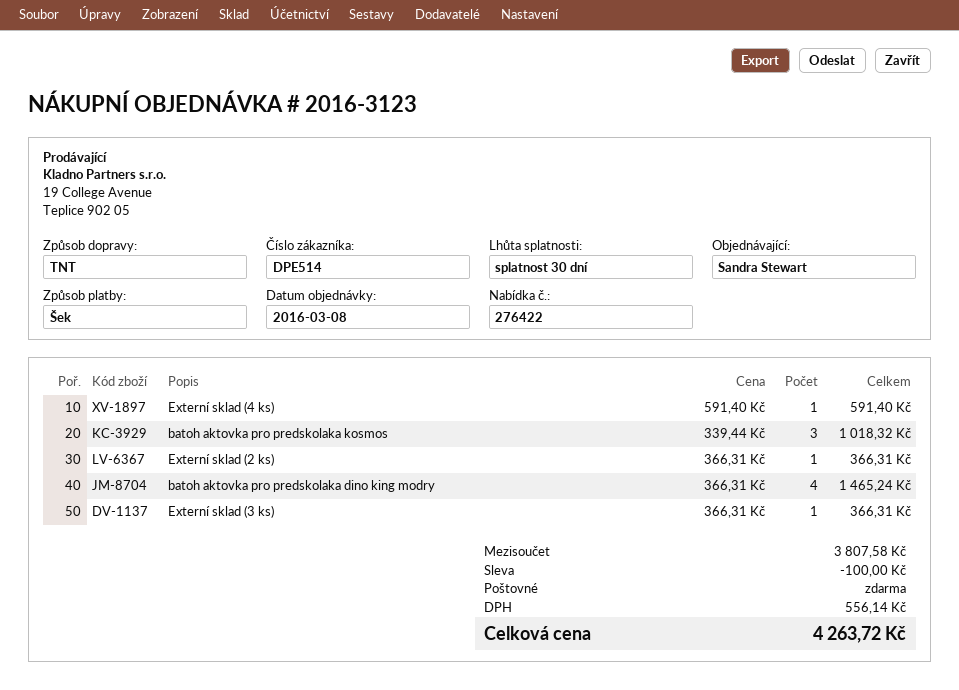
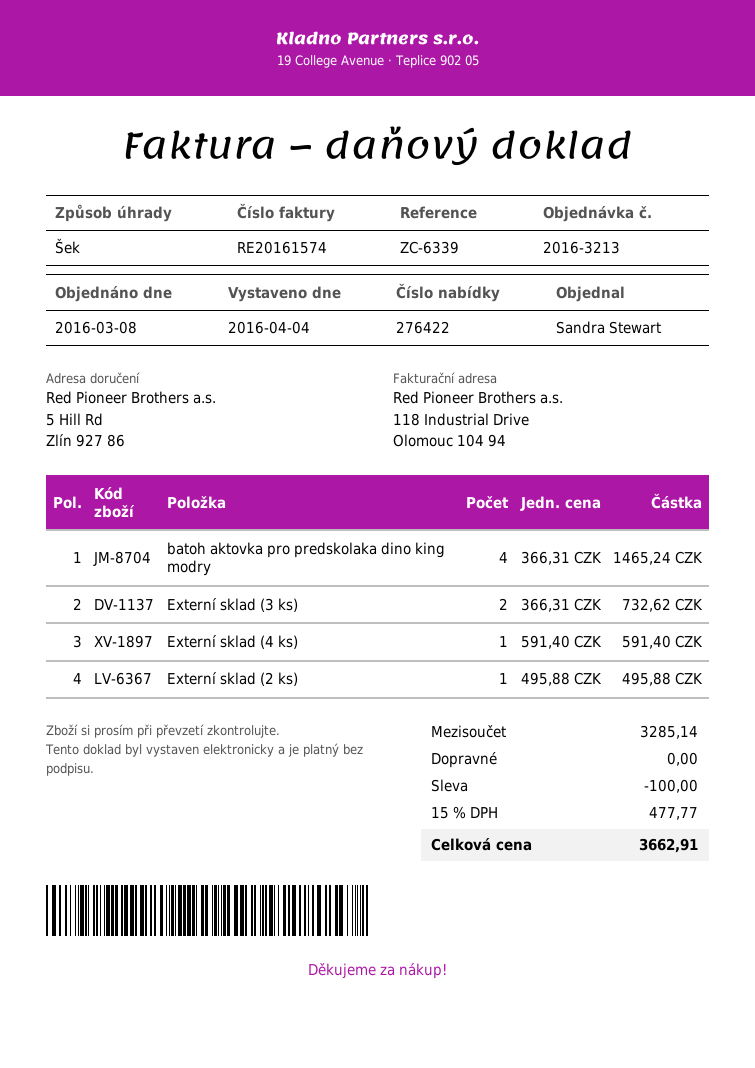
order number: 2016-3123 -> 2016-3213
batoh aktovka pro predskolaka kosmos: 3 x 339.44 = 1018.32 -> none
Externí sklad (2 ks): 1 x 366.31 = 366.31 -> 1 x 495.88 = 495.88
Externí sklad (3 ks): 1 x 366.31 = 366.31 -> 2 x 366.31 = 732.62
subtotal: 3807.58 -> 3285.14
tax: 556.14 -> 477.77
total: 4263.72 -> 3662.91

